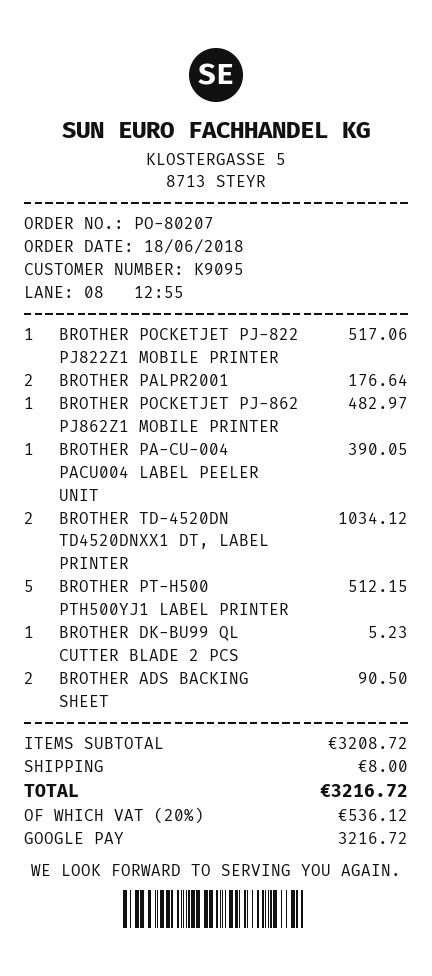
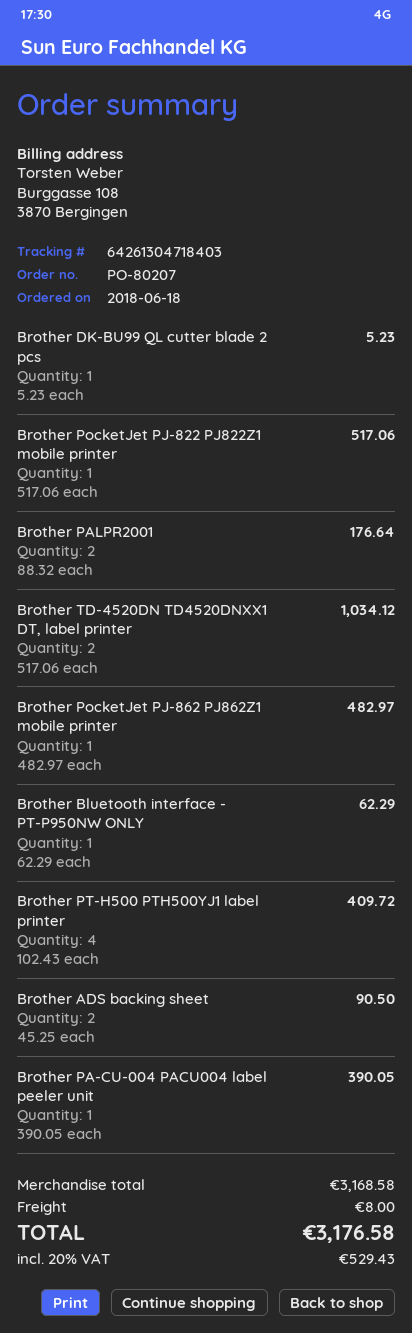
BROTHER PT-H500 PTH500YJ1 LABEL PRINTER: 5 for 512.15 -> 4 for 409.72
Brother Bluetooth interface - PT-P950NW ONLY: none -> 1 for 62.29
subtotal: 3208.72 -> 3168.58
tax: 20% = 536.12 -> 20% = 529.43
total: 3216.72 -> 3176.58

